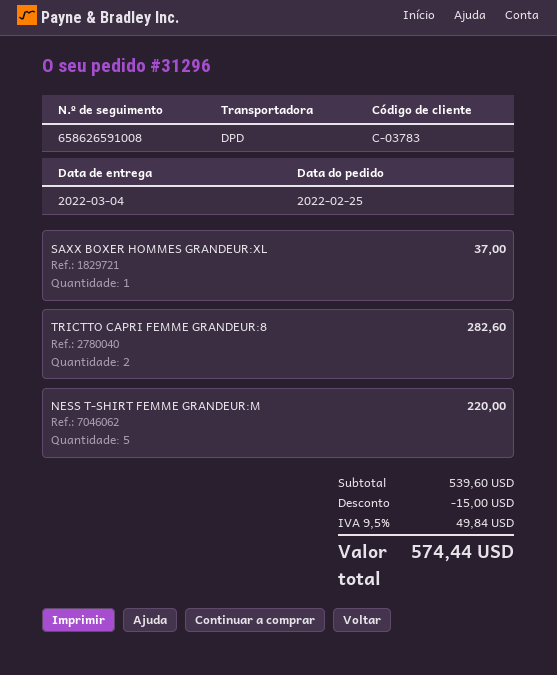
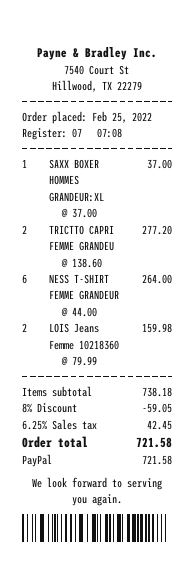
TRICTTO CAPRI FEMME GRANDEUR:8: 2 for 282.60 -> 2 for 277.20
NESS T-SHIRT FEMME GRANDEUR:M: 5 for 220.00 -> 6 for 264.00
LOIS Jeans Femme 10218360: none -> 2 for 159.98
subtotal: 539.60 -> 738.18
discount: 15.00 -> 59.05
tax: 9.5% = 49.84 -> 6.25% = 42.45
total: 574.44 -> 721.58

